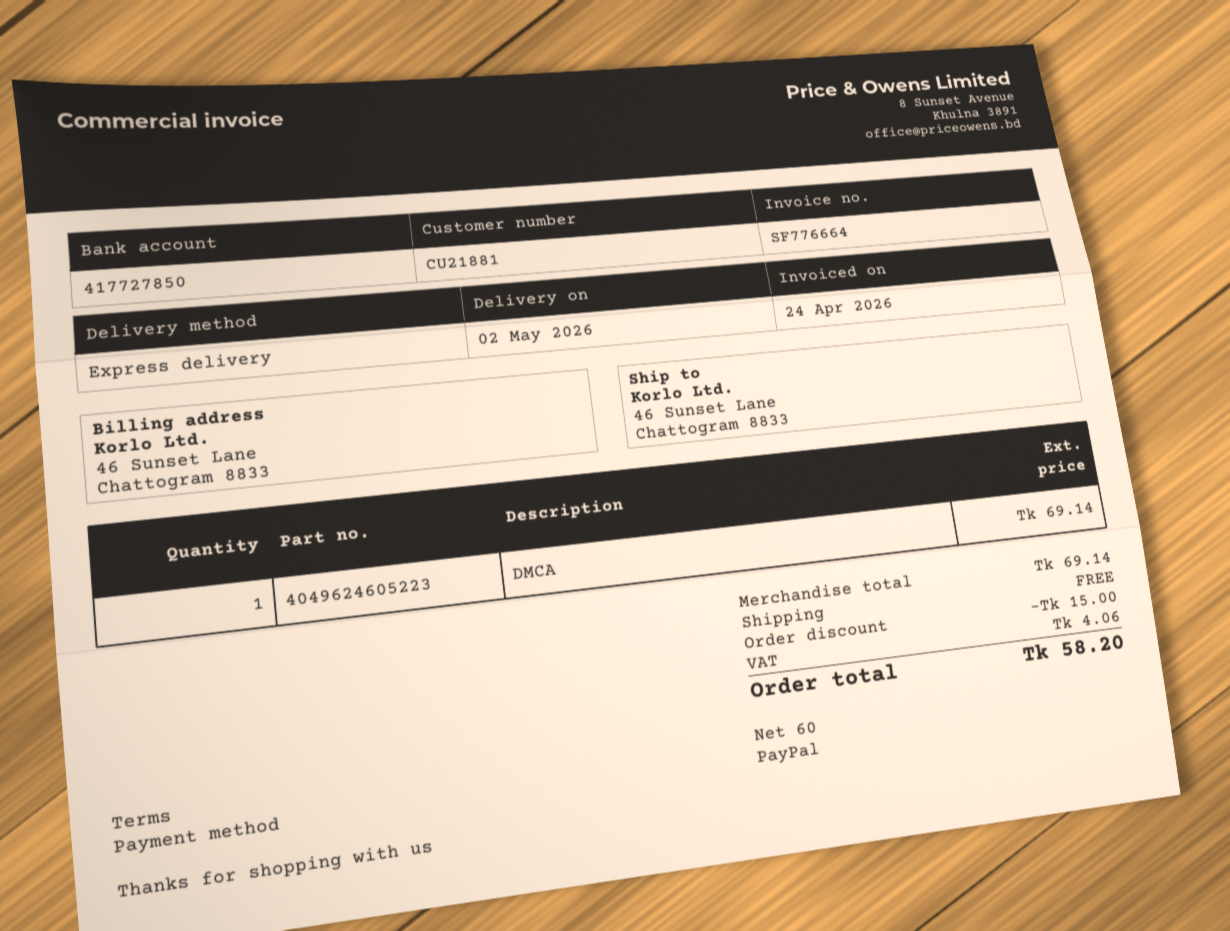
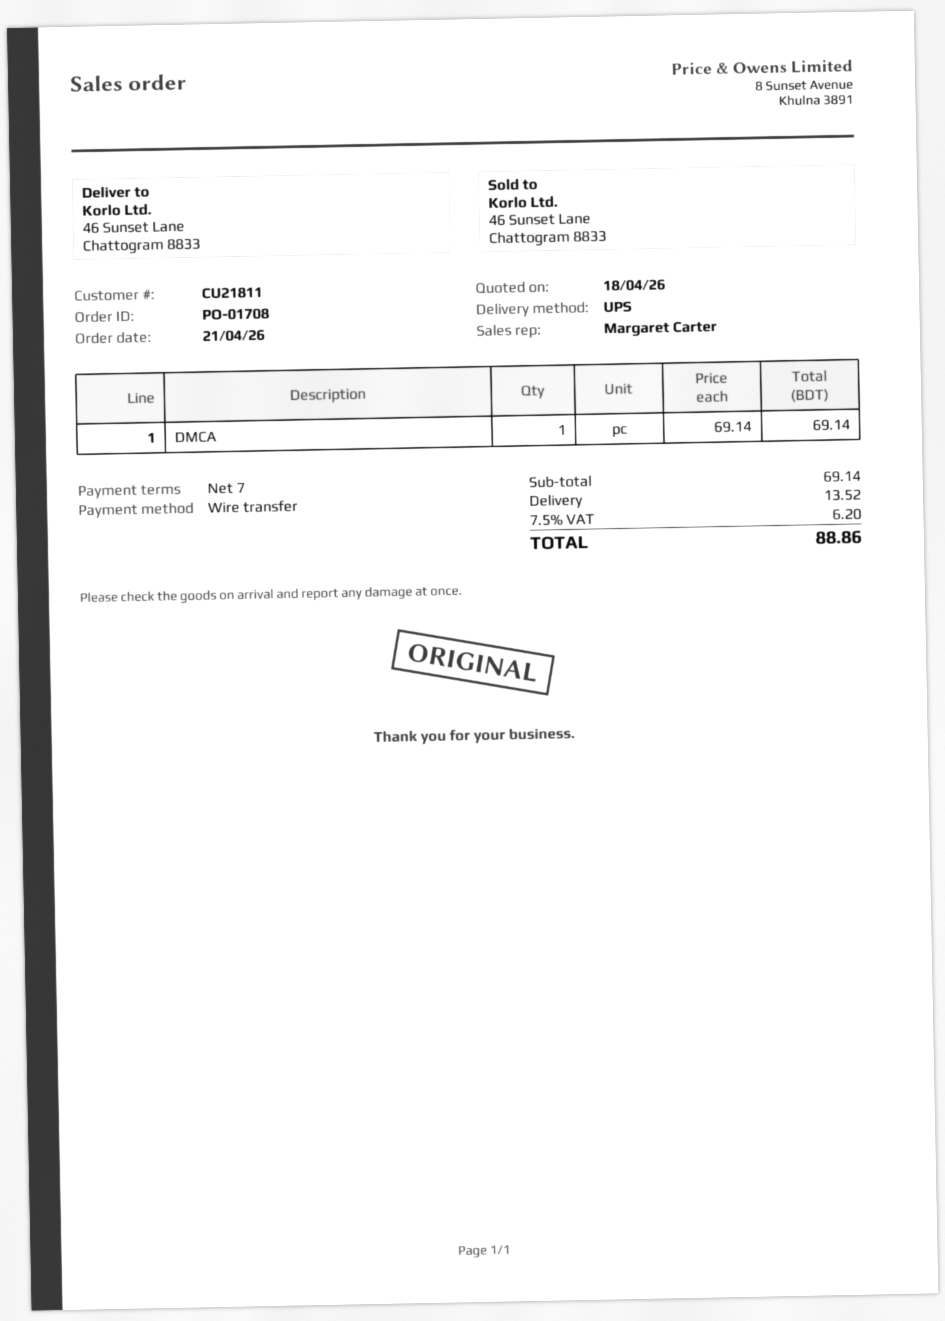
payment terms: 60 days -> 7 days
customer number: CU21881 -> CU21811
payment method: PayPal -> bank transfer
shipping method: express -> UPS
discount: 15.00 -> none
shipping: 0.00 -> 13.52
tax: 4.06 -> 6.20
total: 58.20 -> 88.86

